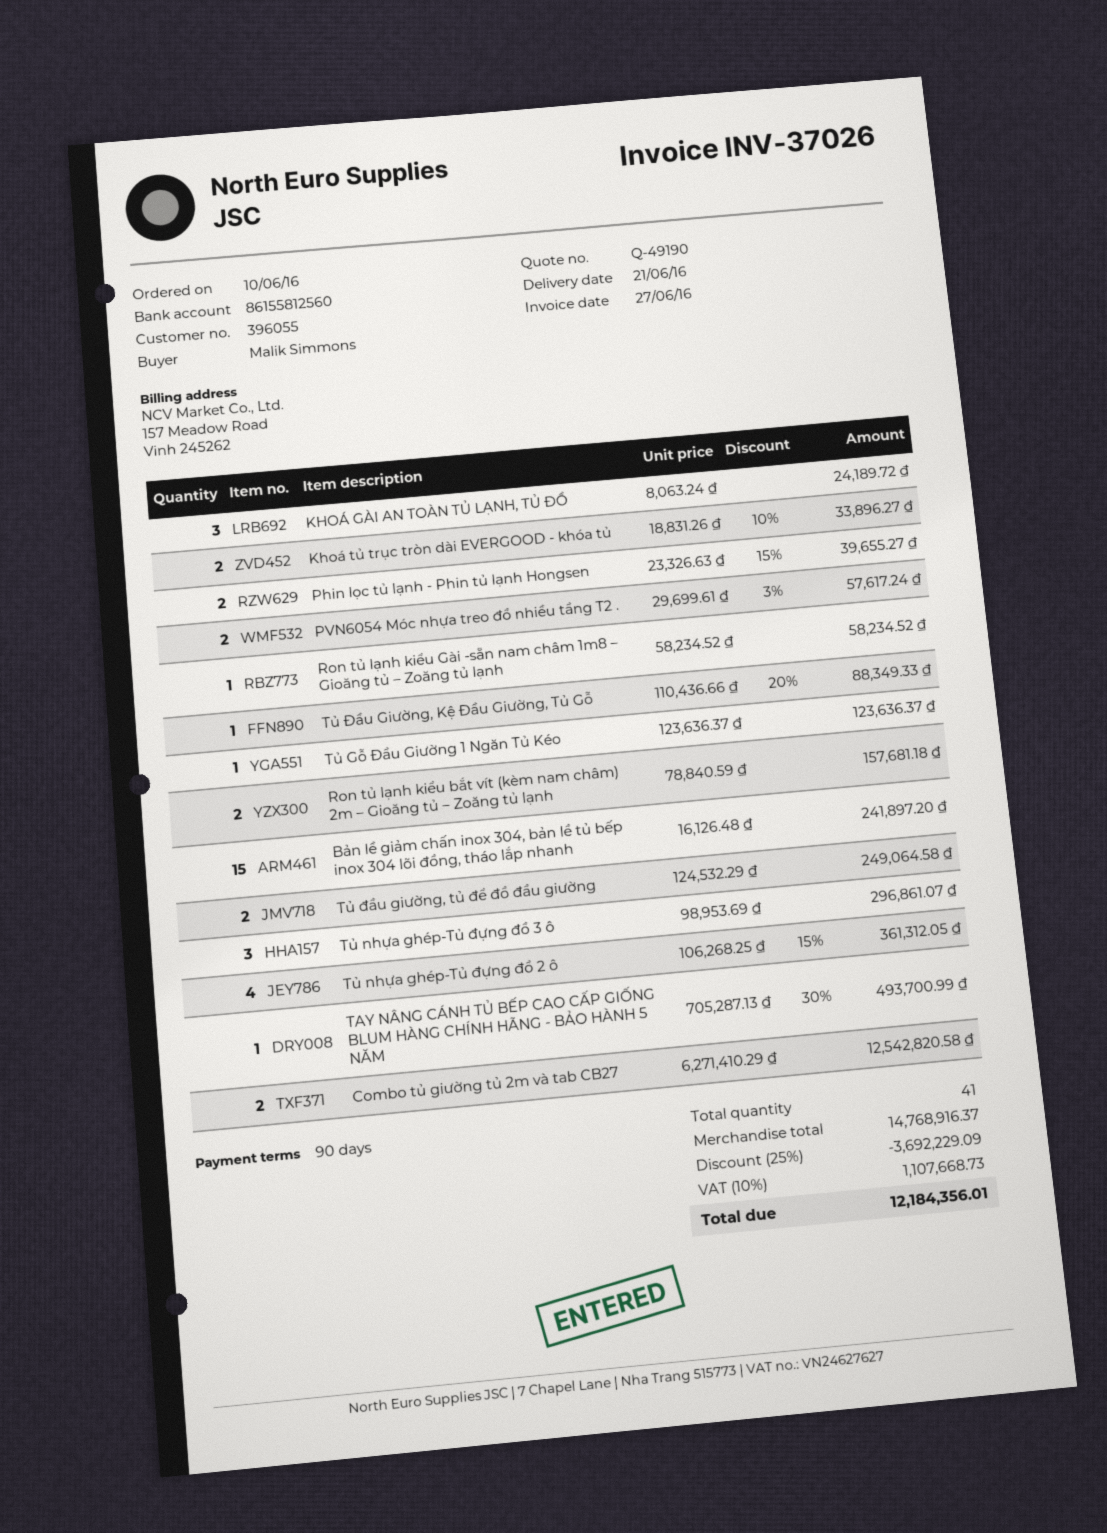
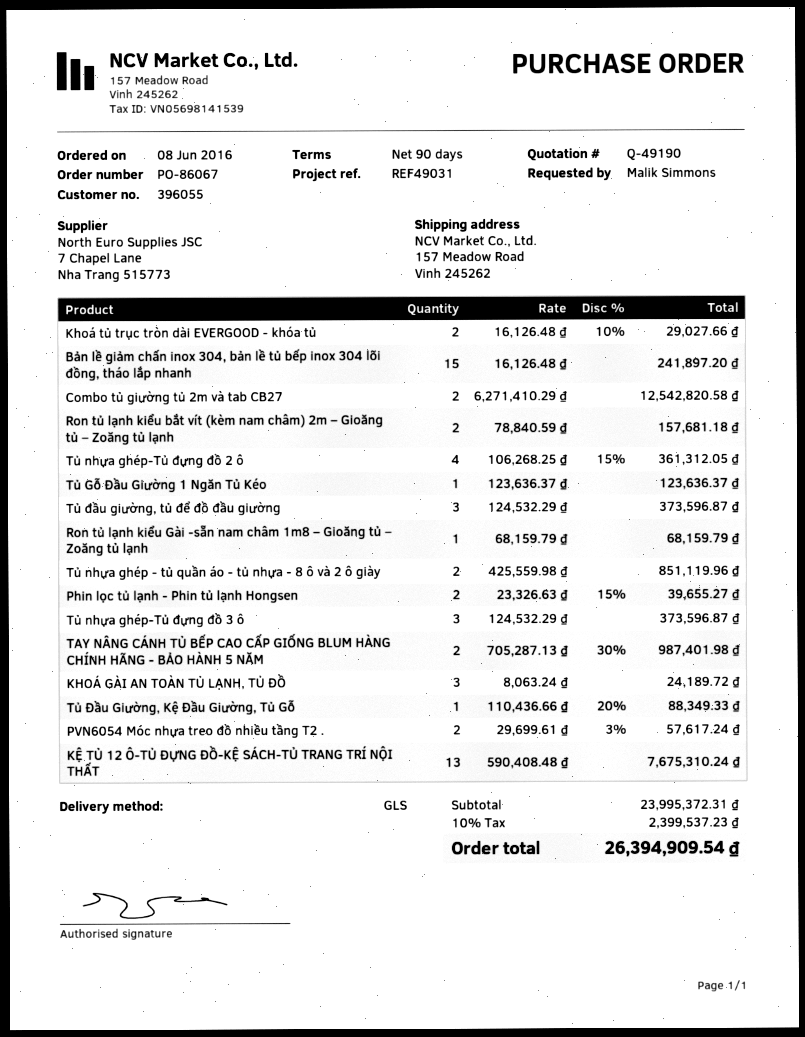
order date: 2016-06-10 -> 2016-06-08
Khoá tủ trục tròn dài EVERGOOD - khóa tủ: 2 x 18831.26 - 10% = 33896.27 -> 2 x 16126.48 - 10% = 29027.66
Ron tủ lạnh kiểu Gài -sẵn nam châm 1m8 – Gioăng tủ – Zoăng tủ lạnh: 1 x 58234.52 = 58234.52 -> 1 x 68159.79 = 68159.79
Tủ đầu giường, tủ để đồ đầu giường: 2 x 124532.29 = 249064.58 -> 3 x 124532.29 = 373596.87
Tủ nhựa ghép-Tủ đựng đồ 3 ô: 3 x 98953.69 = 296861.07 -> 3 x 124532.29 = 373596.87
TAY NÂNG CÁNH TỦ BẾP CAO CẤP GIỐNG BLUM HÀNG CHÍNH HÃNG - BẢO HÀNH 5 NĂM: 1 x 705287.13 - 30% = 493700.99 -> 2 x 705287.13 - 30% = 987401.98
Tủ nhựa ghép - tủ quần áo - tủ nhựa - 8 ô và 2 ô giày: none -> 2 x 425559.98 = 851119.96
KỆ TỦ 12 Ô-TỦ ĐỰNG ĐỒ-KỆ SÁCH-TỦ TRANG TRÍ NỘI THẤT: none -> 13 x 590408.48 = 7675310.24
subtotal: 14768916.37 -> 23995372.31
discount: 25% = 3692229.09 -> none
tax: 10% = 1107668.73 -> 10% = 2399537.23
total: 12184356.01 -> 26394909.54

